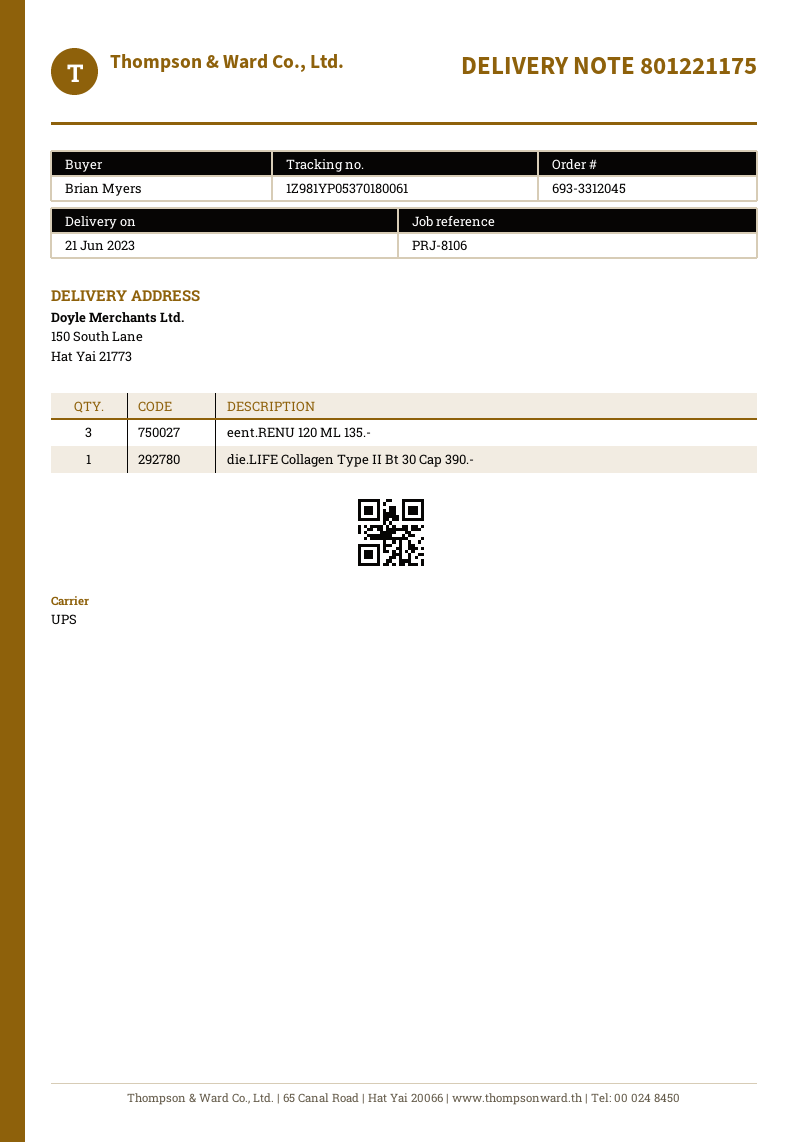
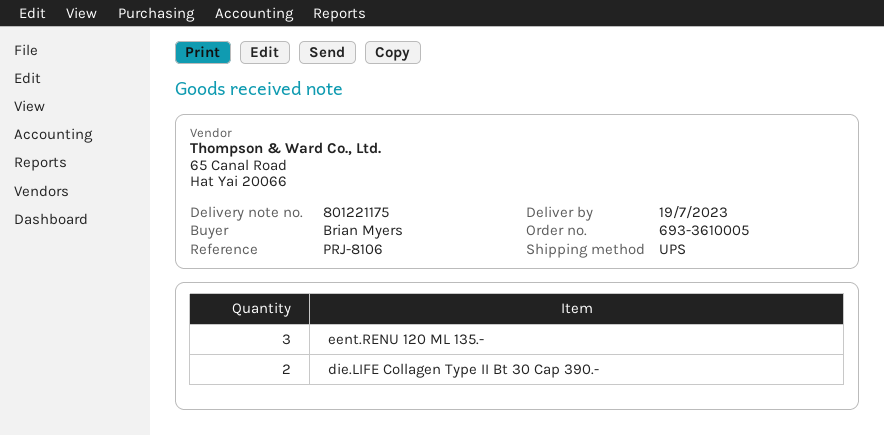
order number: 693-3312045 -> 693-3610005
delivery date: 2023-06-21 -> 2023-07-19
die.LIFE Collagen Type II Bt 30 Cap 390.-: 1 -> 2

